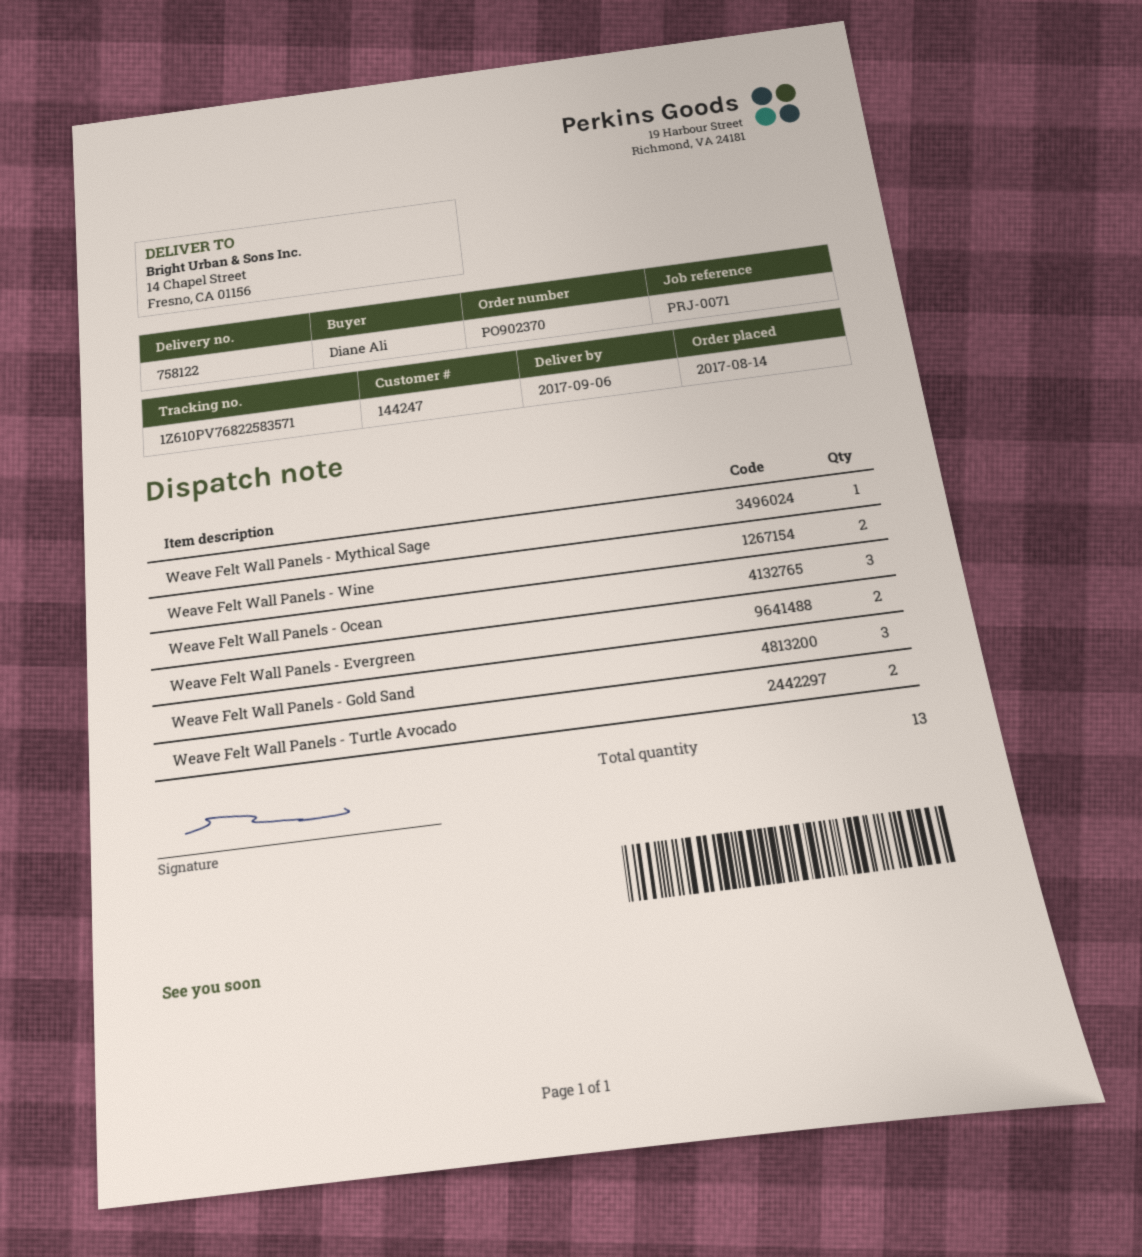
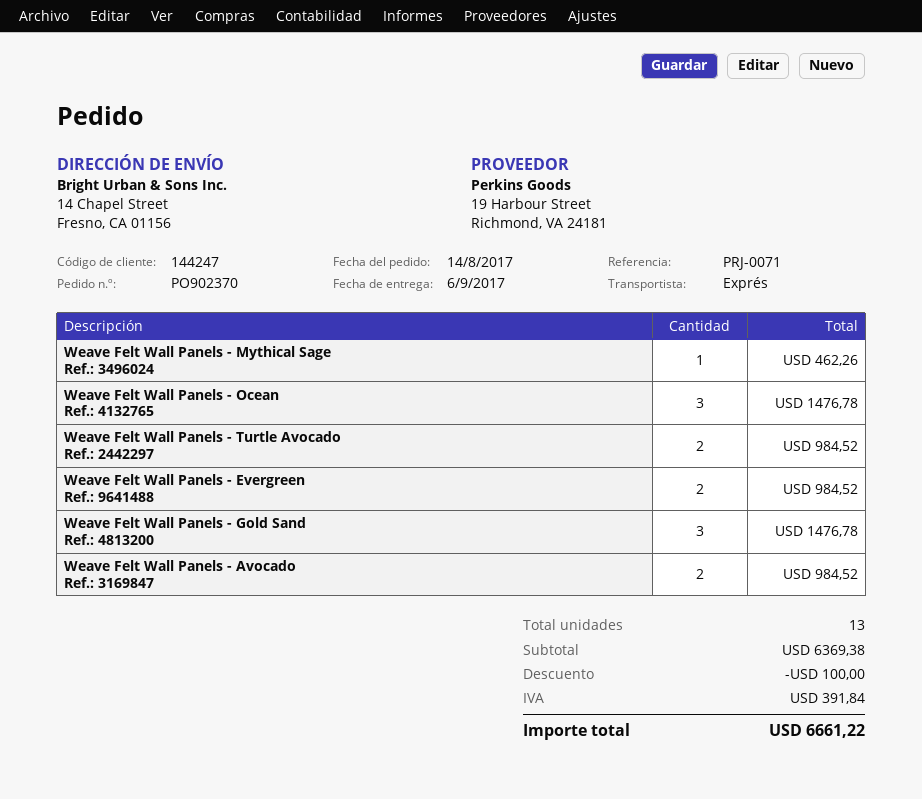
Weave Felt Wall Panels - Wine: 2 -> none
Weave Felt Wall Panels - Avocado: none -> 2

